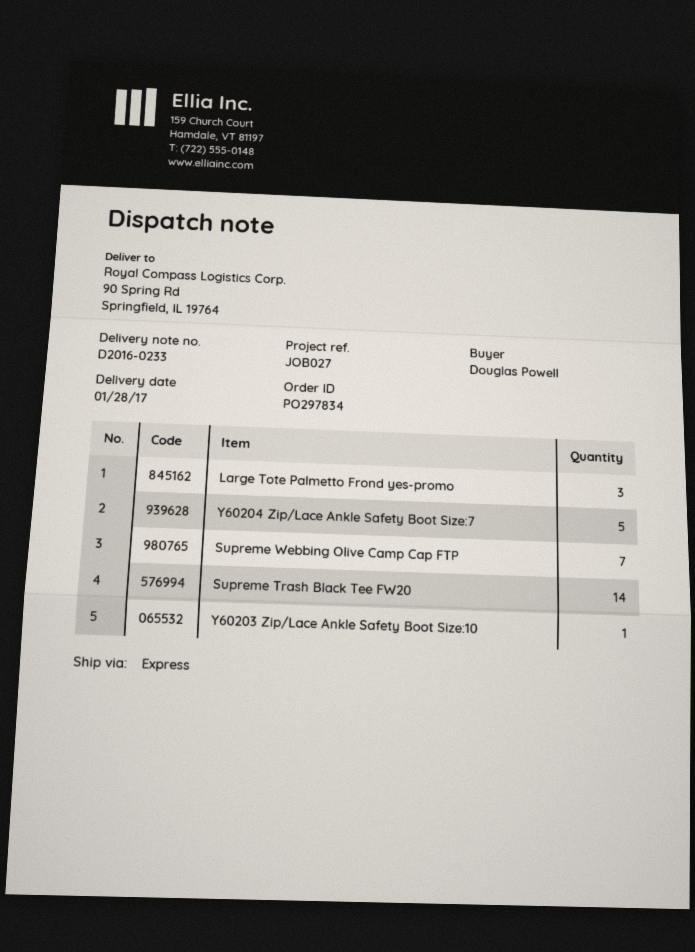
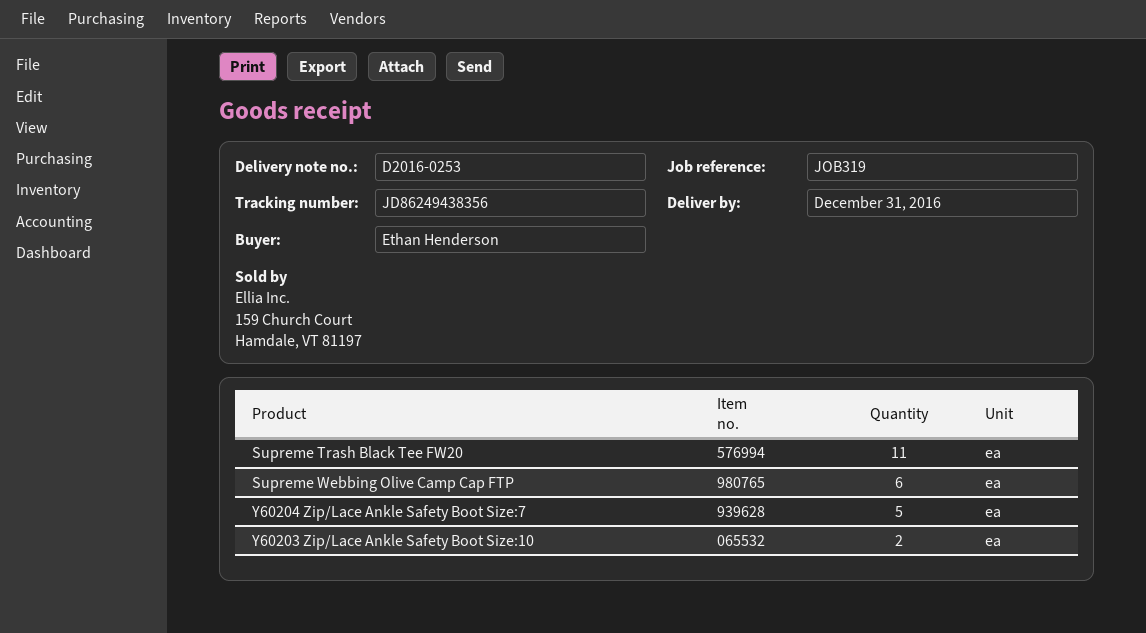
delivery note number: D2016-0233 -> D2016-0253
delivery date: 2017-01-28 -> 2016-12-31
reference: JOB027 -> JOB319
ordered by: Douglas Powell -> Ethan Henderson
Large Tote Palmetto Frond yes-promo: 3 -> none
Supreme Webbing Olive Camp Cap FTP: 7 -> 6
Supreme Trash Black Tee FW20: 14 -> 11
Y60203 Zip/Lace Ankle Safety Boot Size:10: 1 -> 2

